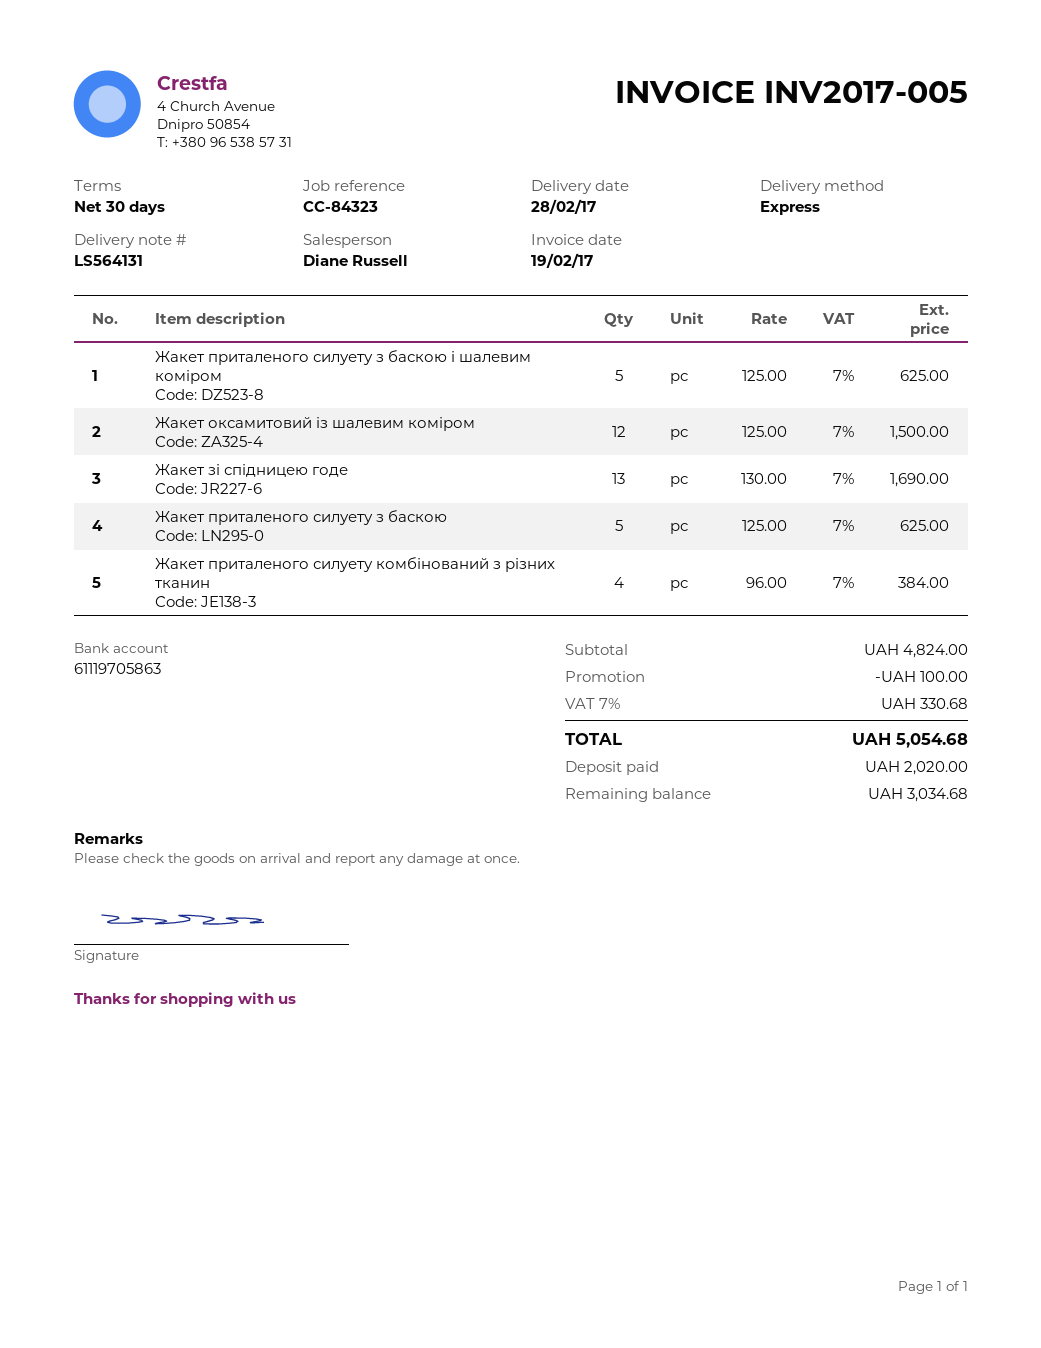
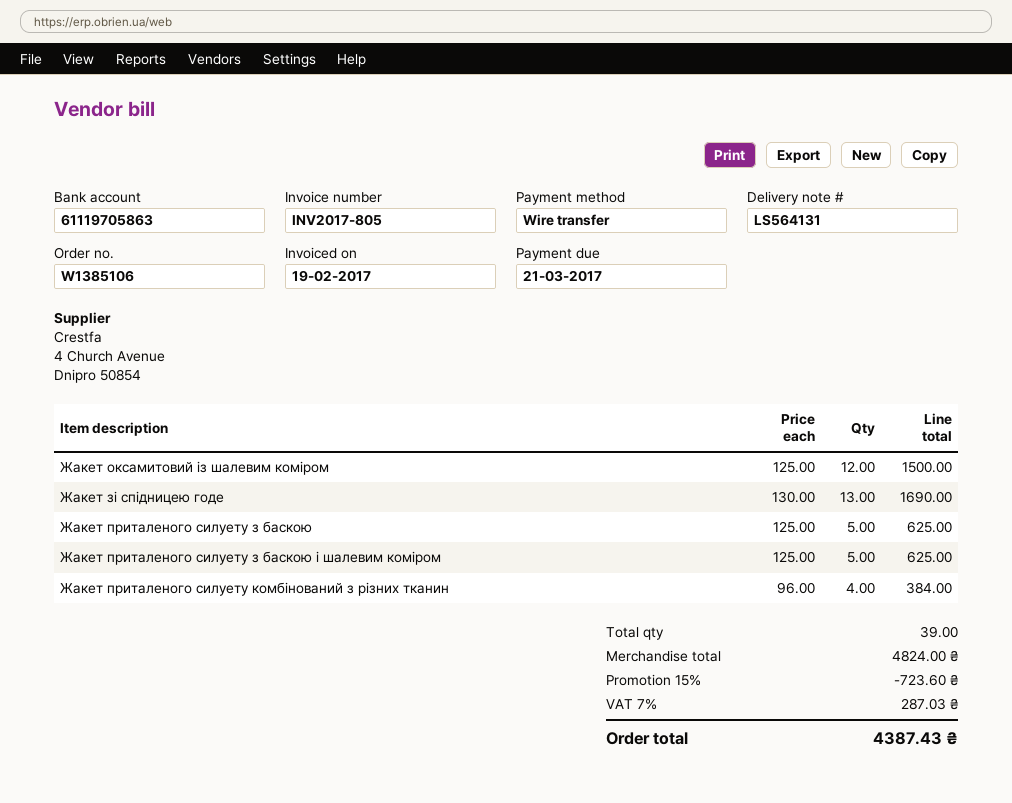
invoice number: INV2017-005 -> INV2017-805
discount: 100.00 -> 723.60
tax: 7% = 330.68 -> 7% = 287.03
total: 5054.68 -> 4387.43

